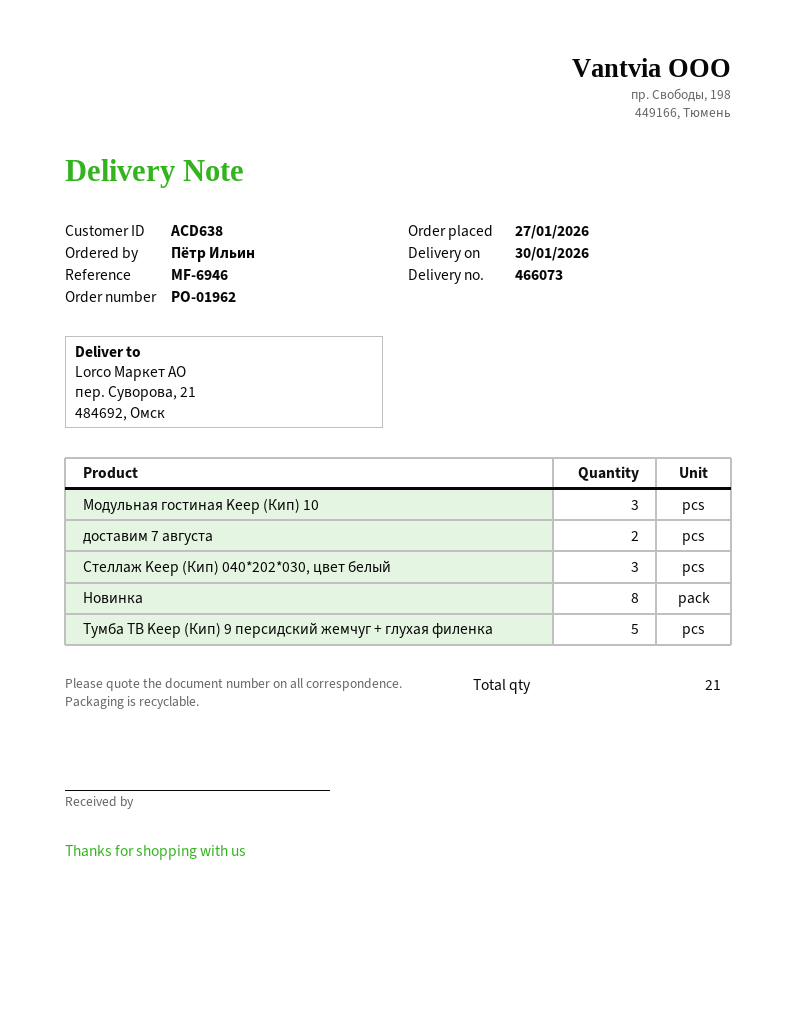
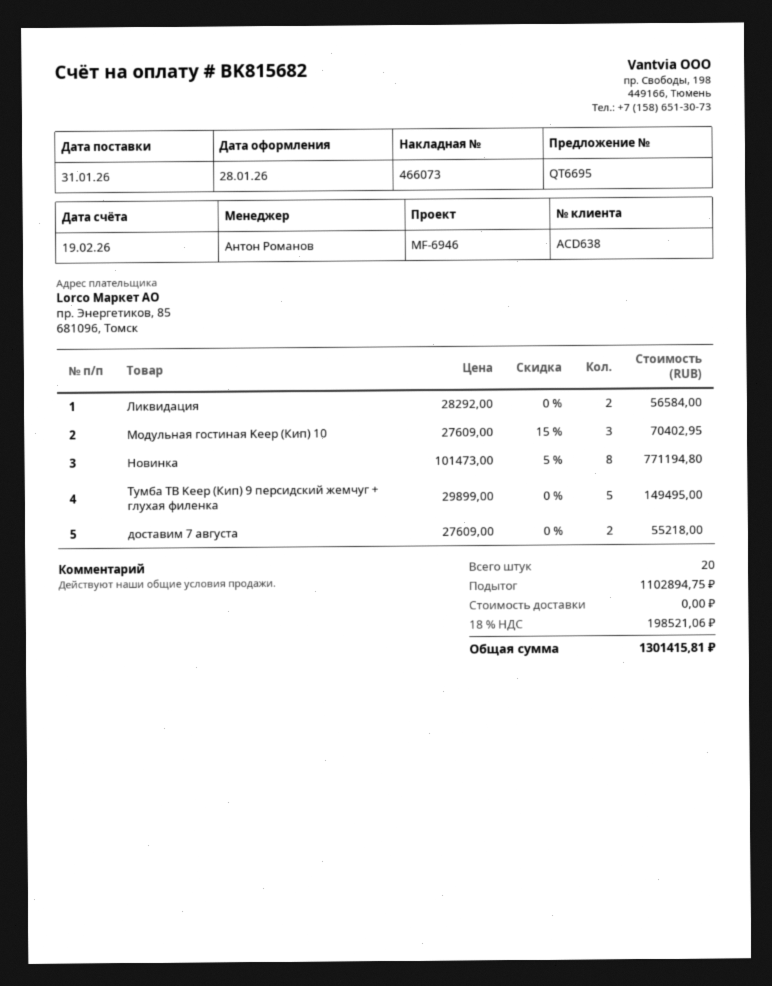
order date: 2026-01-27 -> 2026-01-28
delivery date: 2026-01-30 -> 2026-01-31
Стеллаж Keep (Кип) 040*202*030, цвет белый: 3 -> none
Ликвидация: none -> 2
total quantity: 21 -> 20

